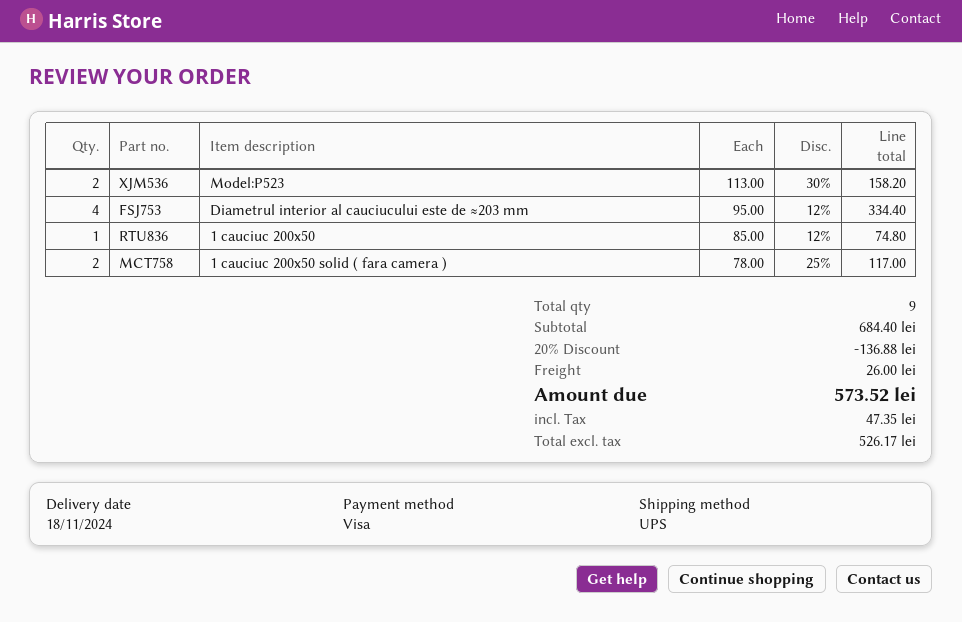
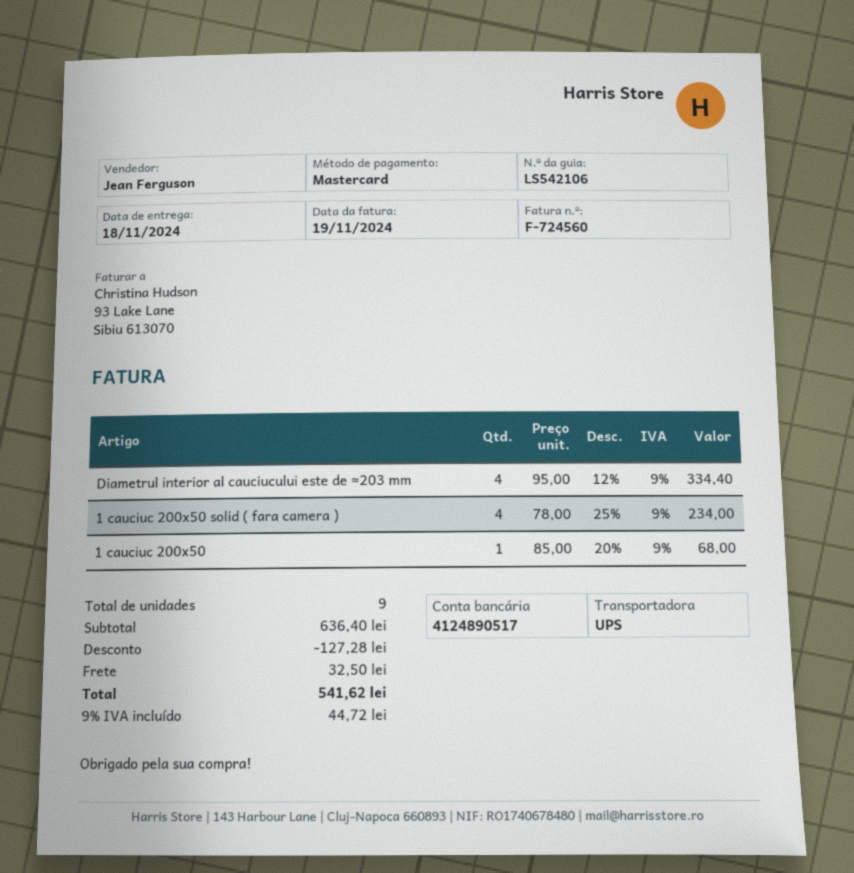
payment method: Visa -> Mastercard
Model:P523: 2 x 113.00 - 30% = 158.20 -> none
1 cauciuc 200x50: 1 x 85.00 - 12% = 74.80 -> 1 x 85.00 - 20% = 68.00
1 cauciuc 200x50 solid ( fara camera ): 2 x 78.00 - 25% = 117.00 -> 4 x 78.00 - 25% = 234.00
subtotal: 684.40 -> 636.40
discount: 136.88 -> 127.28
shipping: 26.00 -> 32.50
tax: 47.35 -> 44.72
total: 573.52 -> 541.62

